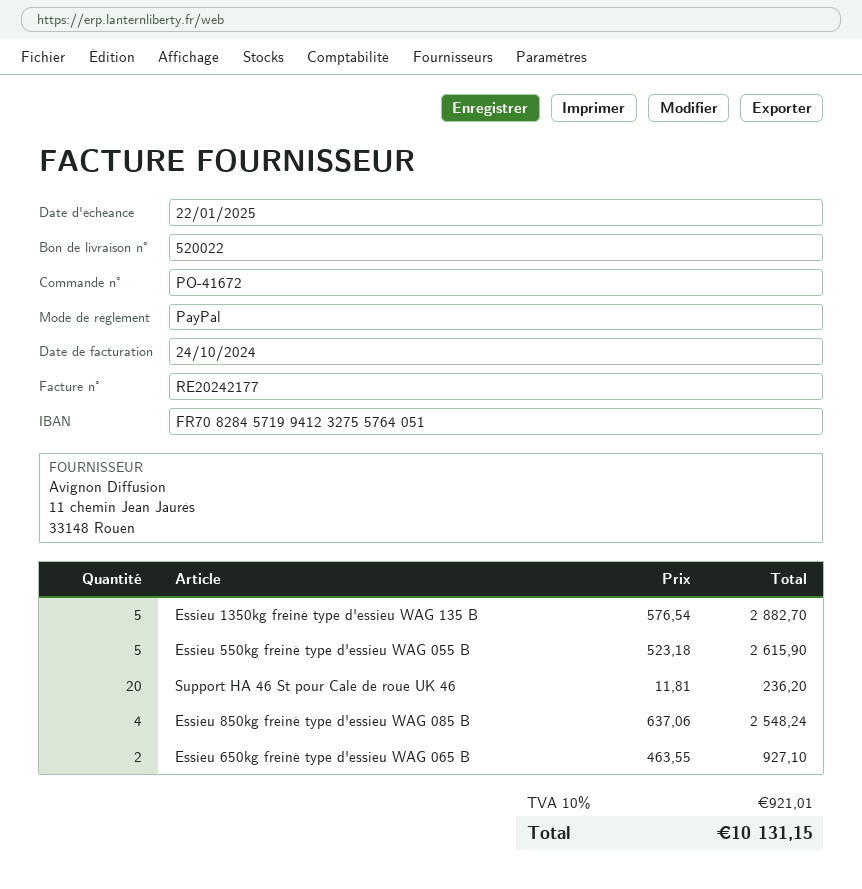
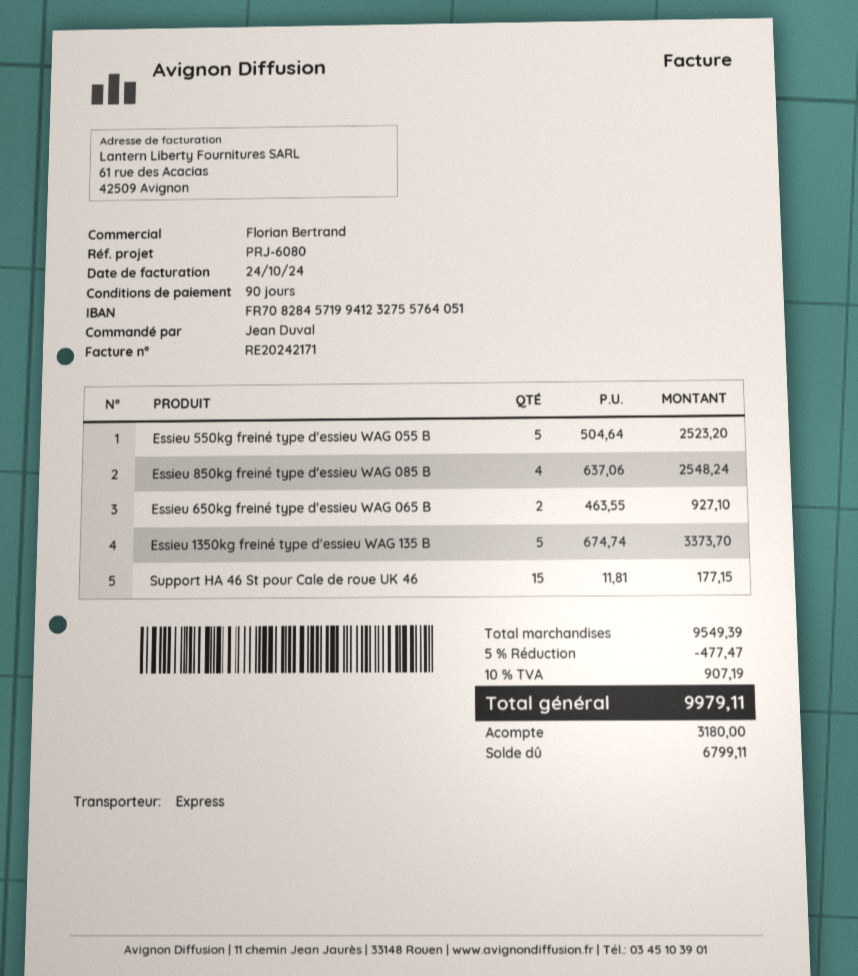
invoice number: RE20242177 -> RE20242171
Essieu 1350kg freiné type d'essieu WAG 135 B: 5 x 576.54 = 2882.70 -> 5 x 674.74 = 3373.70
Essieu 550kg freiné type d'essieu WAG 055 B: 5 x 523.18 = 2615.90 -> 5 x 504.64 = 2523.20
Support HA 46 St pour Cale de roue UK 46: 20 x 11.81 = 236.20 -> 15 x 11.81 = 177.15
discount: none -> 5% = 477.47
tax: 10% = 921.01 -> 10% = 907.19
total: 10131.15 -> 9979.11

